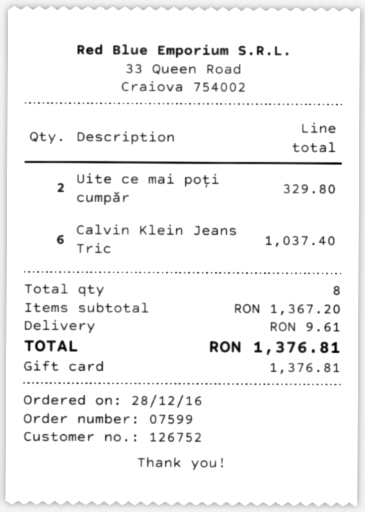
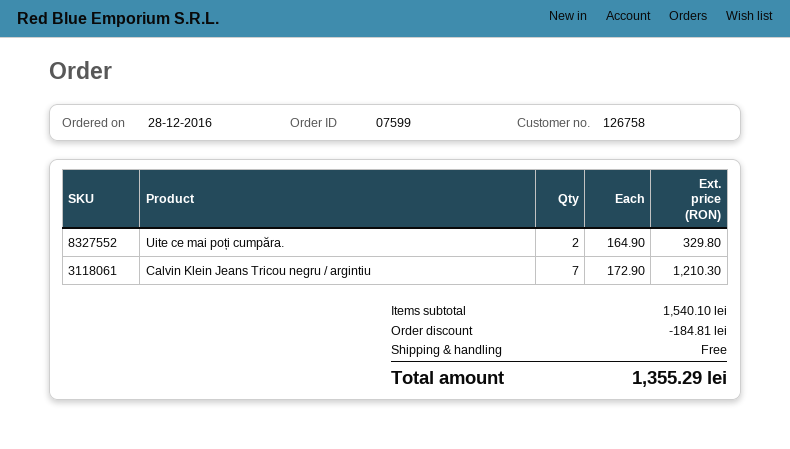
customer number: 126752 -> 126758
Calvin Klein Jeans Tric: 6 for 1037.40 -> 7 for 1210.30
subtotal: 1367.20 -> 1540.10
discount: none -> 184.81
shipping: 9.61 -> 0.00
total: 1376.81 -> 1355.29

